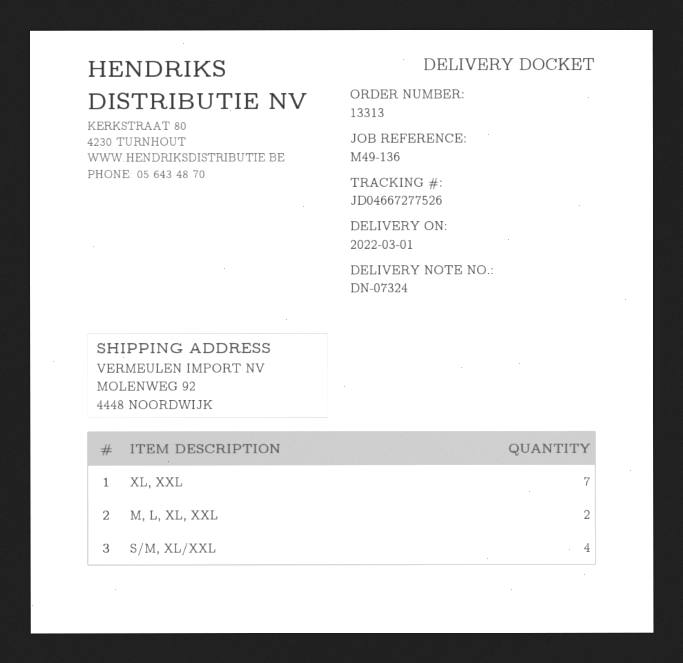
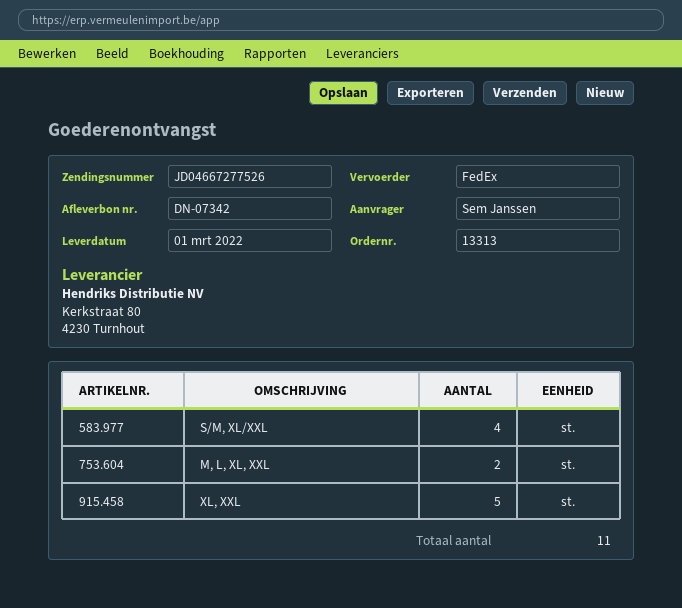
delivery note number: DN-07324 -> DN-07342
XL, XXL: 7 -> 5

